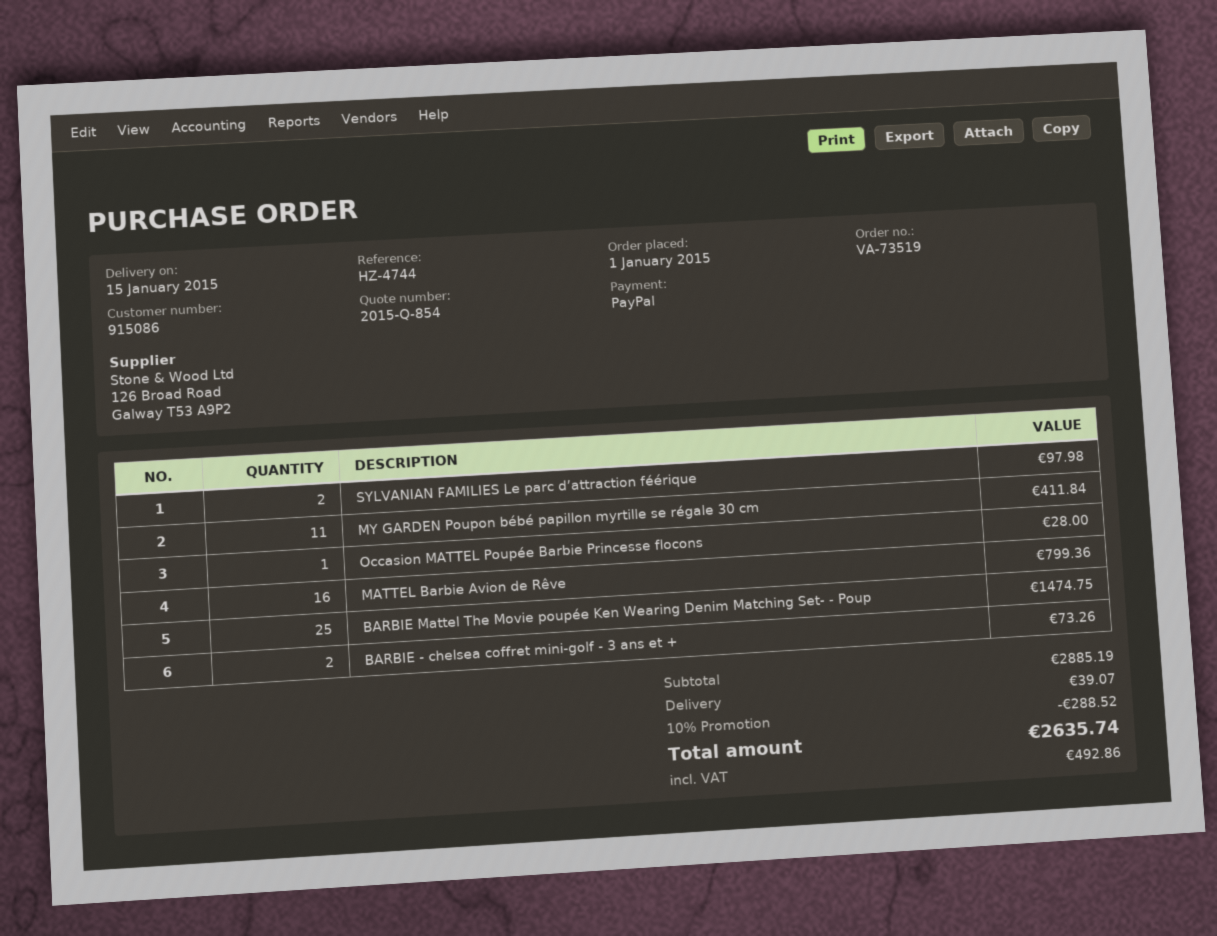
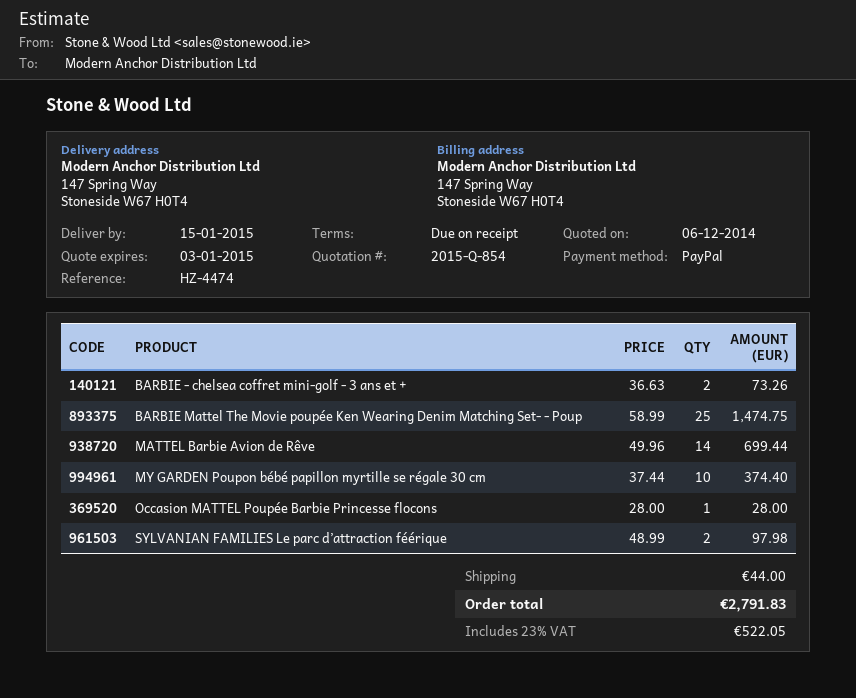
reference: HZ-4744 -> HZ-4474
MY GARDEN Poupon bébé papillon myrtille se régale 30 cm: 11 for 411.84 -> 10 for 374.40
MATTEL Barbie Avion de Rêve: 16 for 799.36 -> 14 for 699.44
discount: 10% = 288.52 -> none
shipping: 39.07 -> 44.00
tax: 492.86 -> 522.05
total: 2635.74 -> 2791.83

